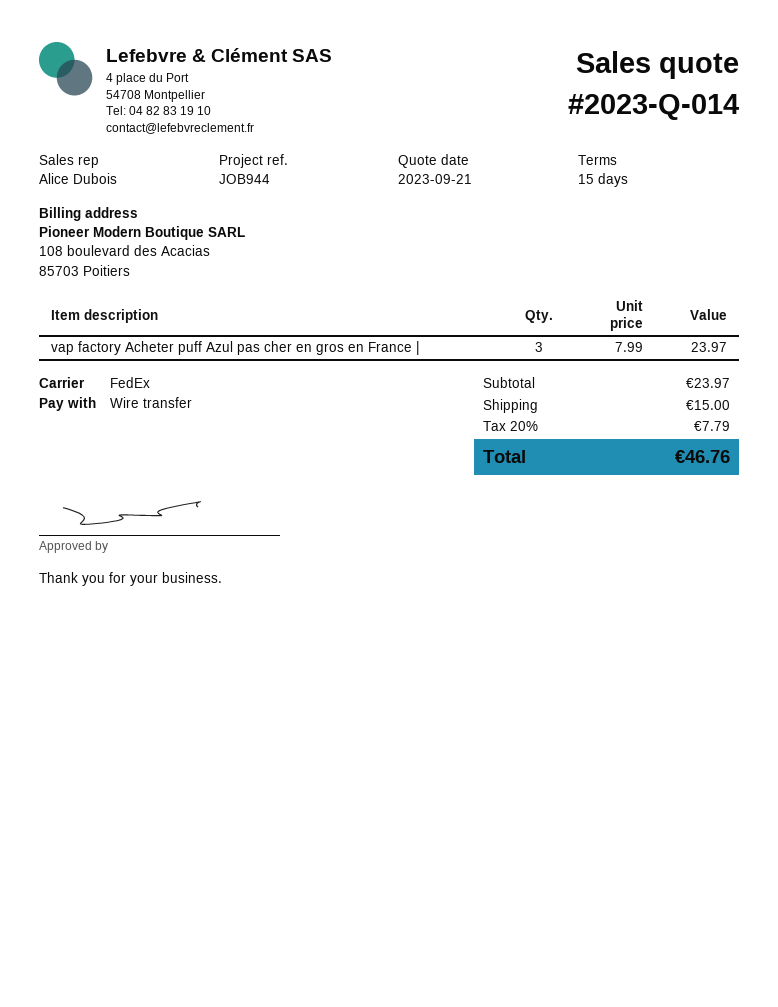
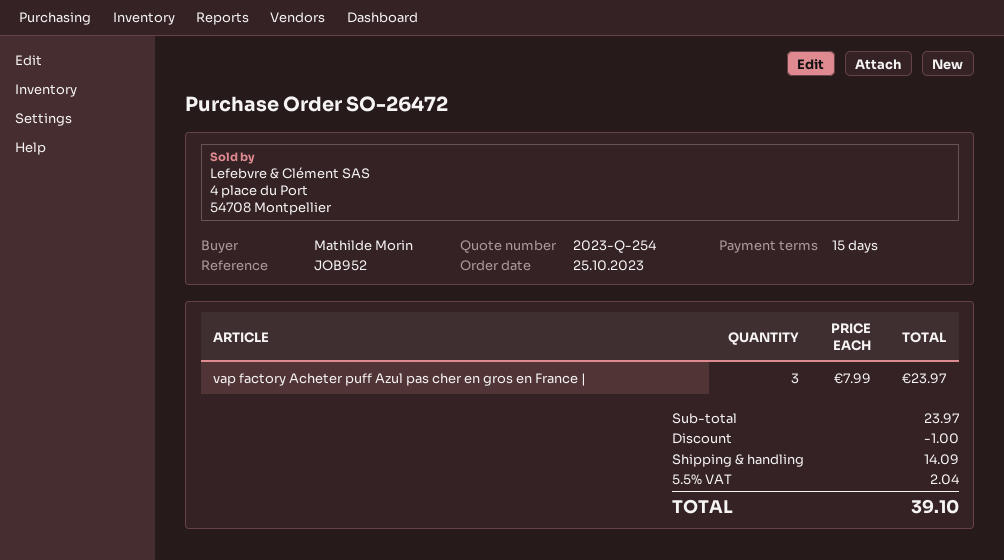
quote number: 2023-Q-014 -> 2023-Q-254
reference: JOB944 -> JOB952
discount: none -> 1.00
shipping: 15.00 -> 14.09
tax: 20% = 7.79 -> 5.5% = 2.04
total: 46.76 -> 39.10

